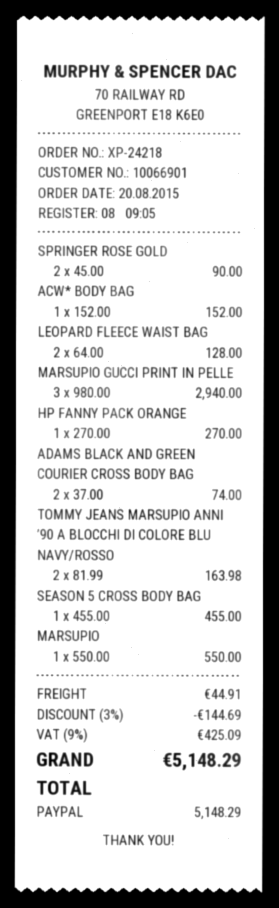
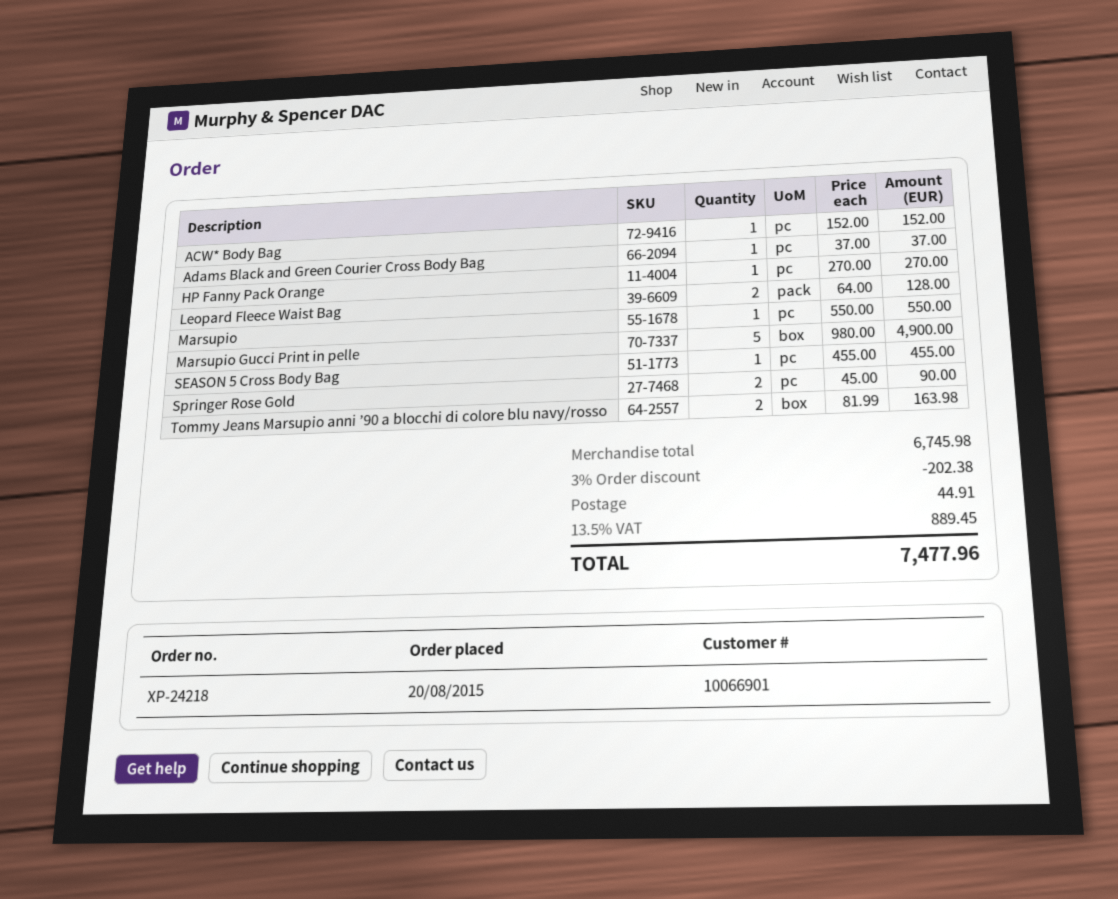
MARSUPIO GUCCI PRINT IN PELLE: 3 x 980.00 = 2940.00 -> 5 x 980.00 = 4900.00
ADAMS BLACK AND GREEN COURIER CROSS BODY BAG: 2 x 37.00 = 74.00 -> 1 x 37.00 = 37.00
discount: 3% = 144.69 -> 3% = 202.38
tax: 9% = 425.09 -> 13.5% = 889.45
total: 5148.29 -> 7477.96

